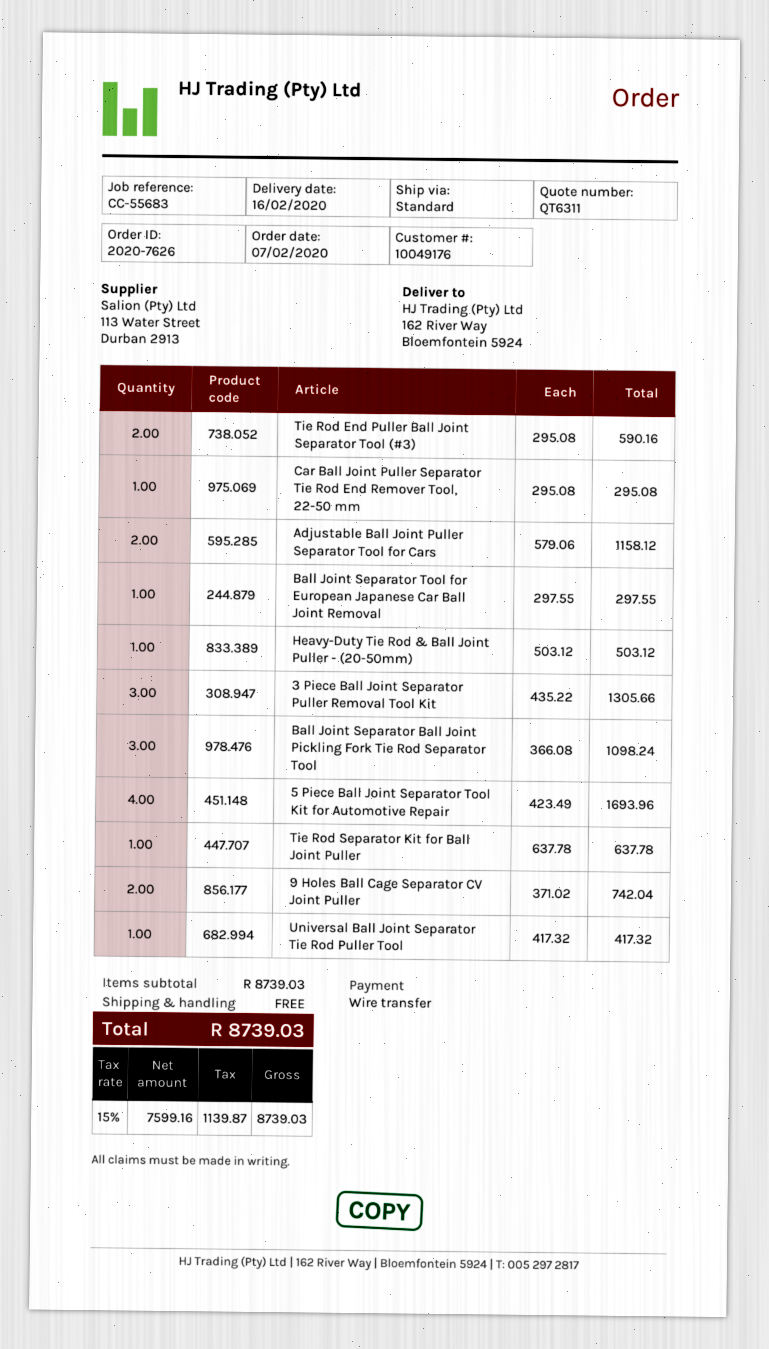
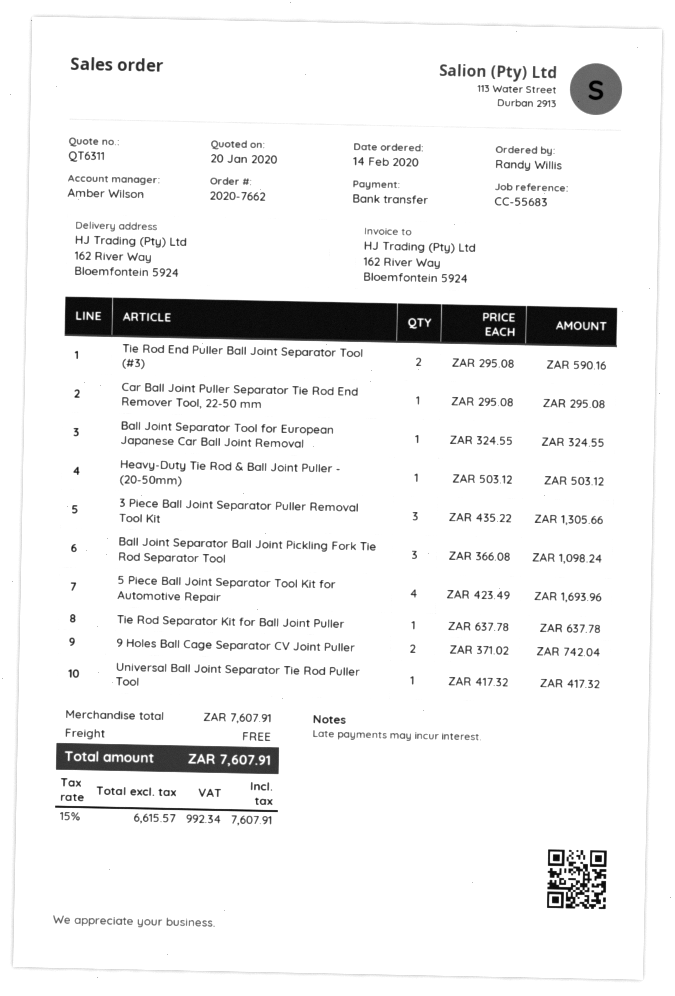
order number: 2020-7626 -> 2020-7662
order date: 2020-02-07 -> 2020-02-14
Adjustable Ball Joint Puller Separator Tool for Cars: 2 x 579.06 = 1158.12 -> none
Ball Joint Separator Tool for European Japanese Car Ball Joint Removal: 1 x 297.55 = 297.55 -> 1 x 324.55 = 324.55
subtotal: 8739.03 -> 7607.91
net: 7599.16 -> 6615.57
tax: 15% = 1139.87 -> 15% = 992.34
total: 8739.03 -> 7607.91

